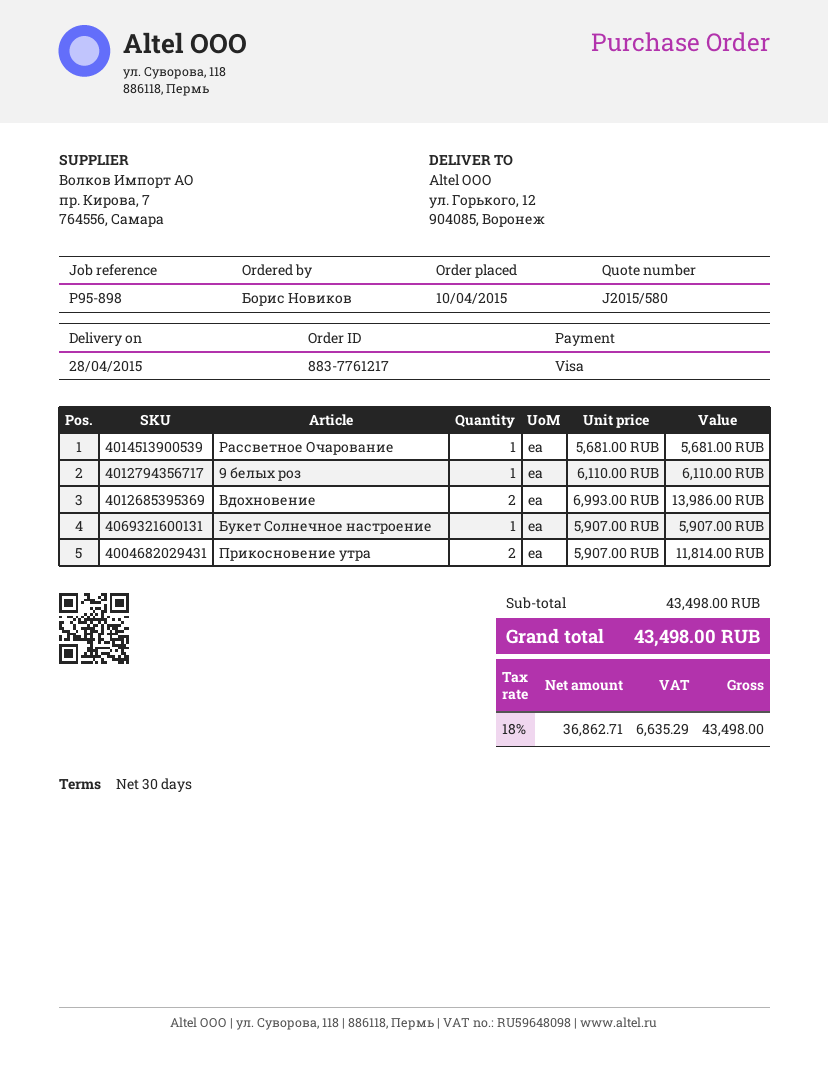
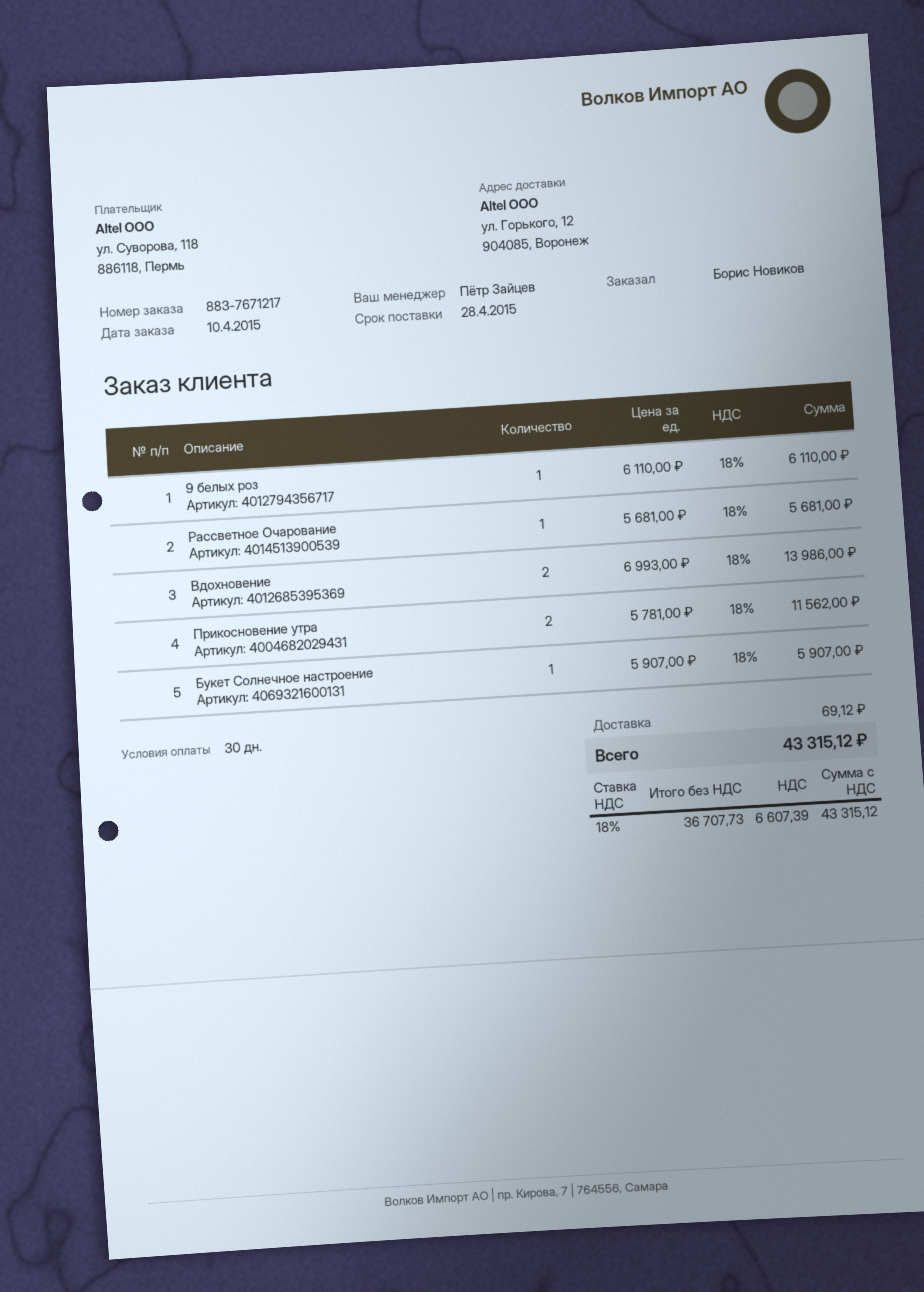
order number: 883-7761217 -> 883-7671217
Прикосновение утра: 2 x 5907.00 = 11814.00 -> 2 x 5781.00 = 11562.00
shipping: none -> 69.12
net: 36862.71 -> 36707.73
tax: 18% = 6635.29 -> 18% = 6607.39
total: 43498.00 -> 43315.12

